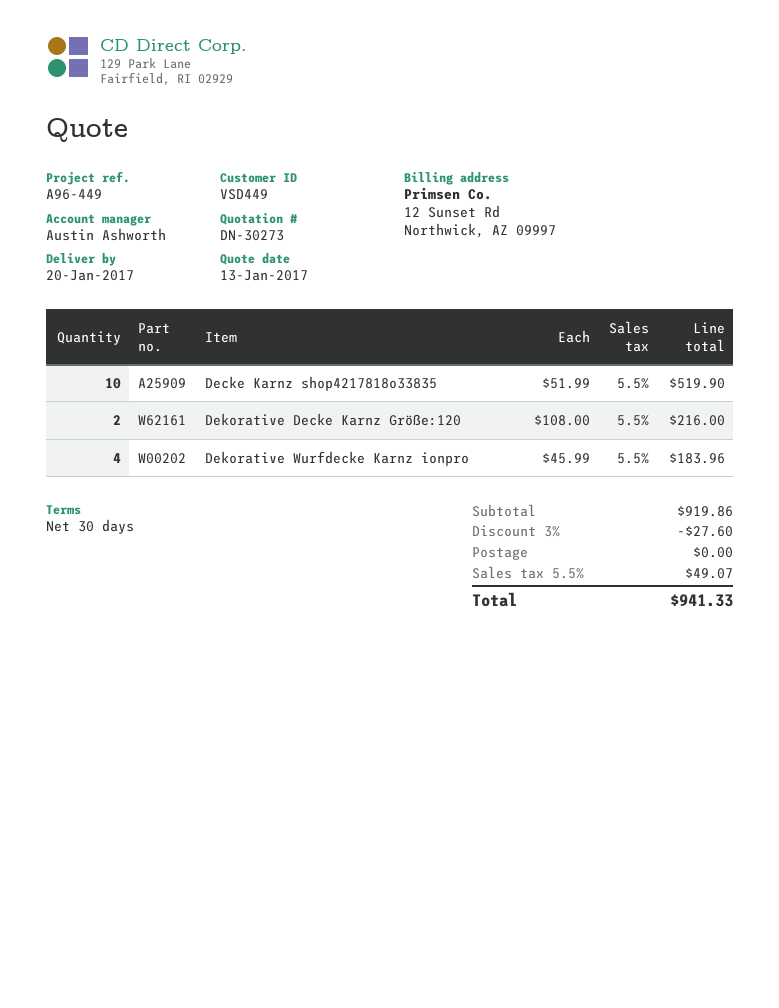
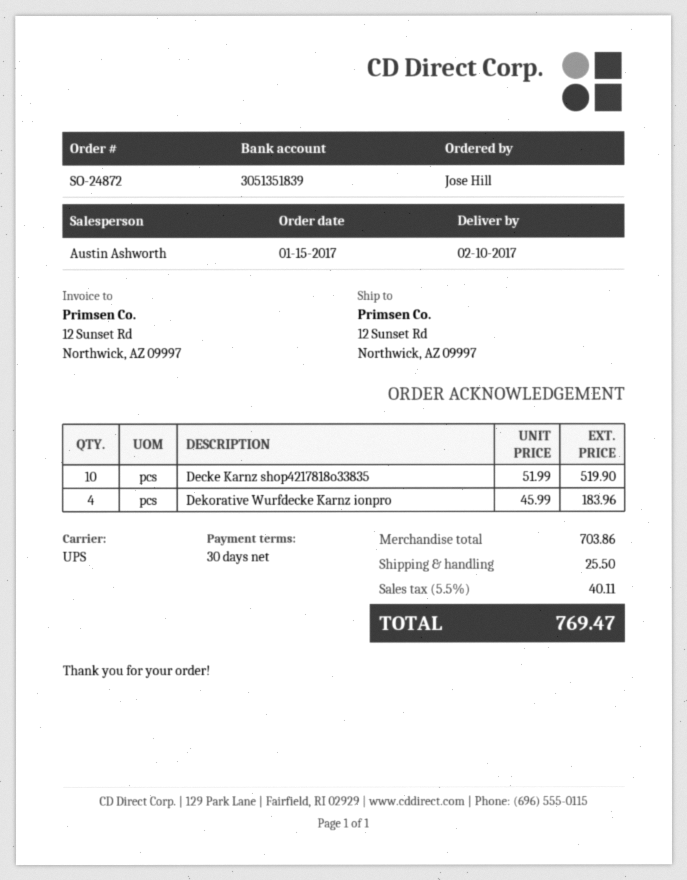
delivery date: 2017-01-20 -> 2017-02-10
Dekorative Decke Karnz Größe:120: 2 x 108.00 = 216.00 -> none
subtotal: 919.86 -> 703.86
discount: 3% = 27.60 -> none
shipping: 0.00 -> 25.50
tax: 5.5% = 49.07 -> 5.5% = 40.11
total: 941.33 -> 769.47

